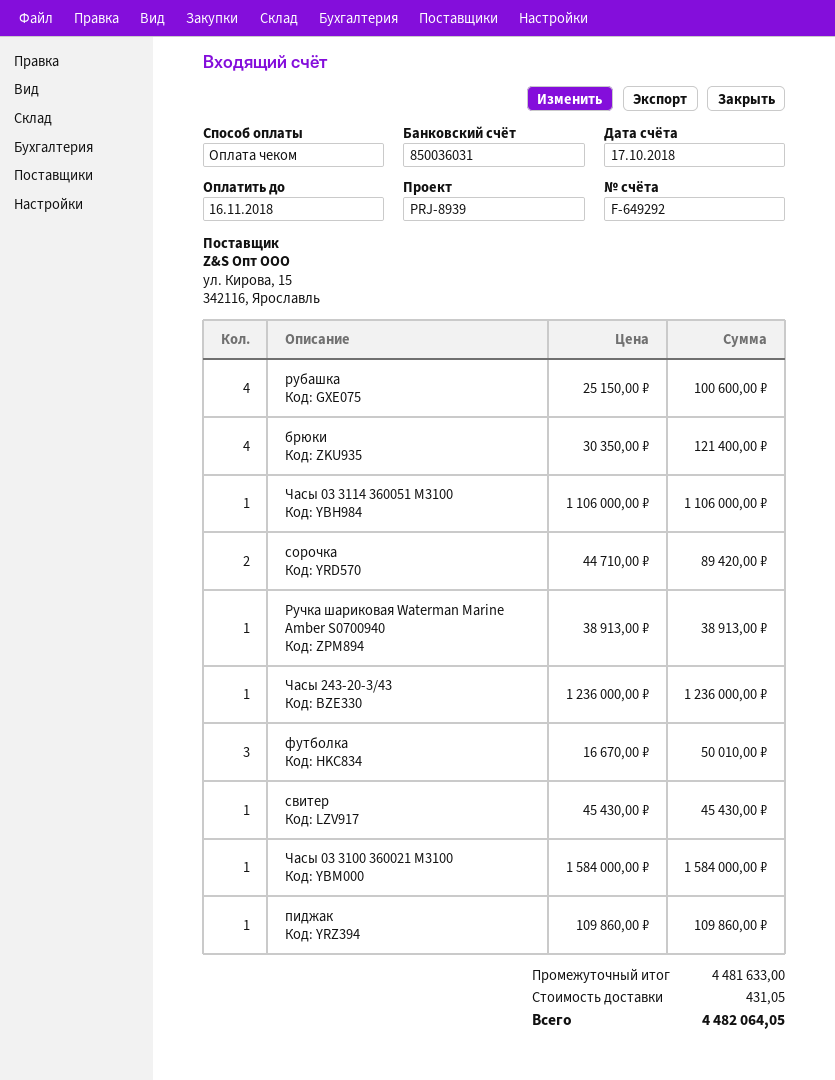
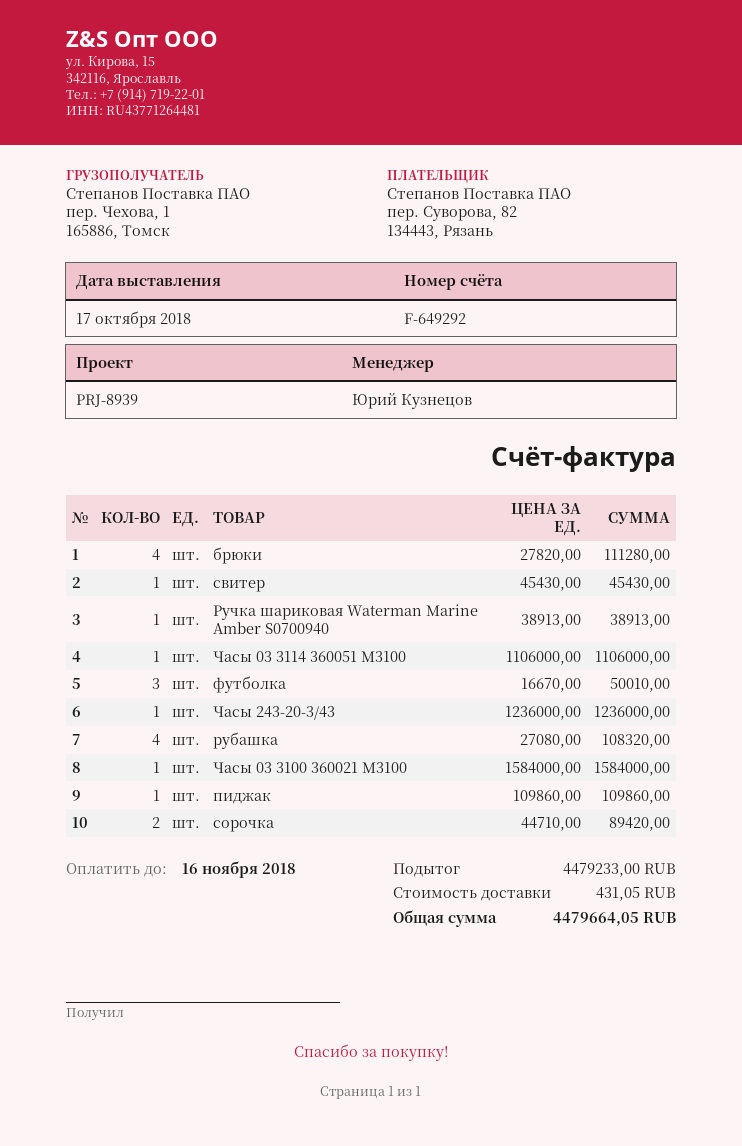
рубашка: 4 x 25150.00 = 100600.00 -> 4 x 27080.00 = 108320.00
брюки: 4 x 30350.00 = 121400.00 -> 4 x 27820.00 = 111280.00
subtotal: 4481633.00 -> 4479233.00
total: 4482064.05 -> 4479664.05

